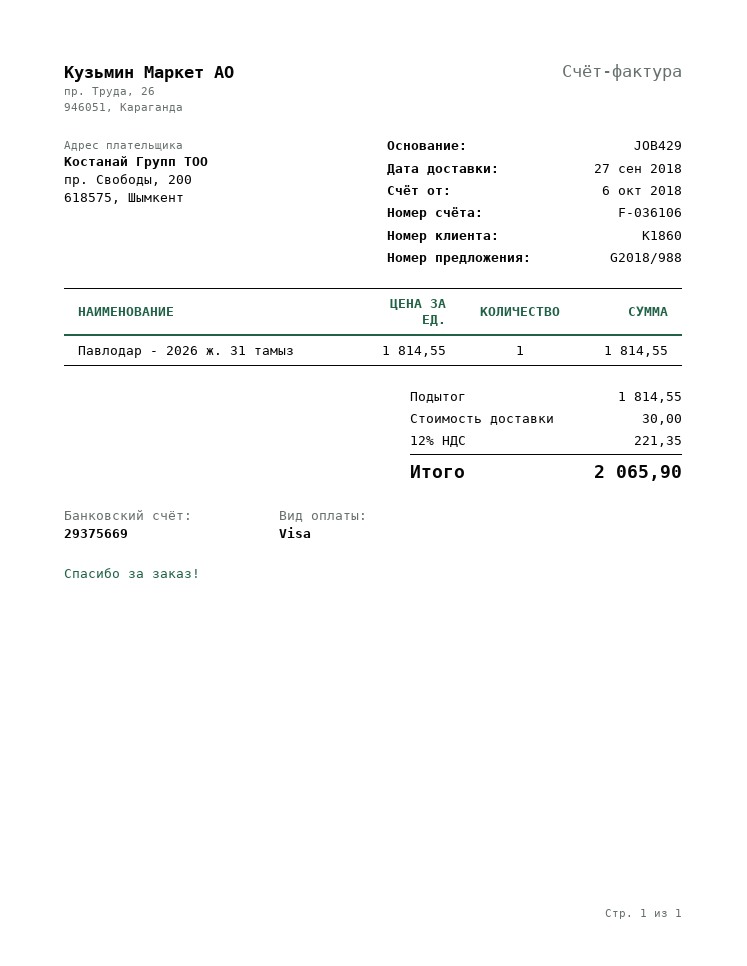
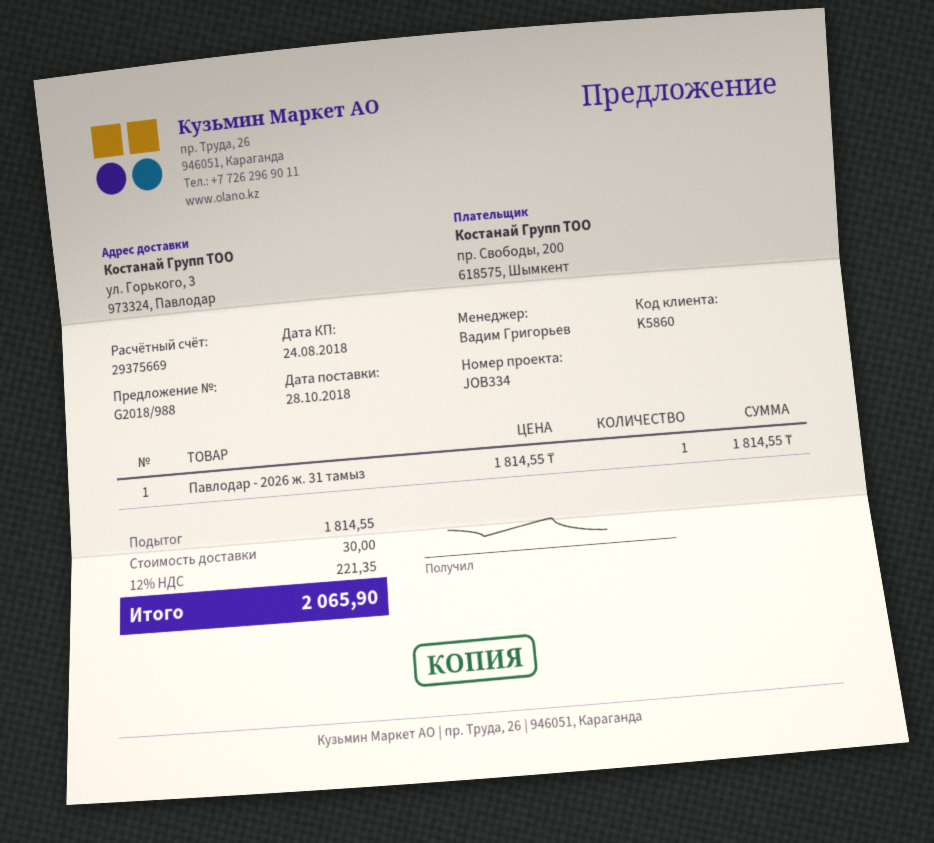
delivery date: 2018-09-27 -> 2018-10-28
customer number: K1860 -> K5860
reference: JOB429 -> JOB334

